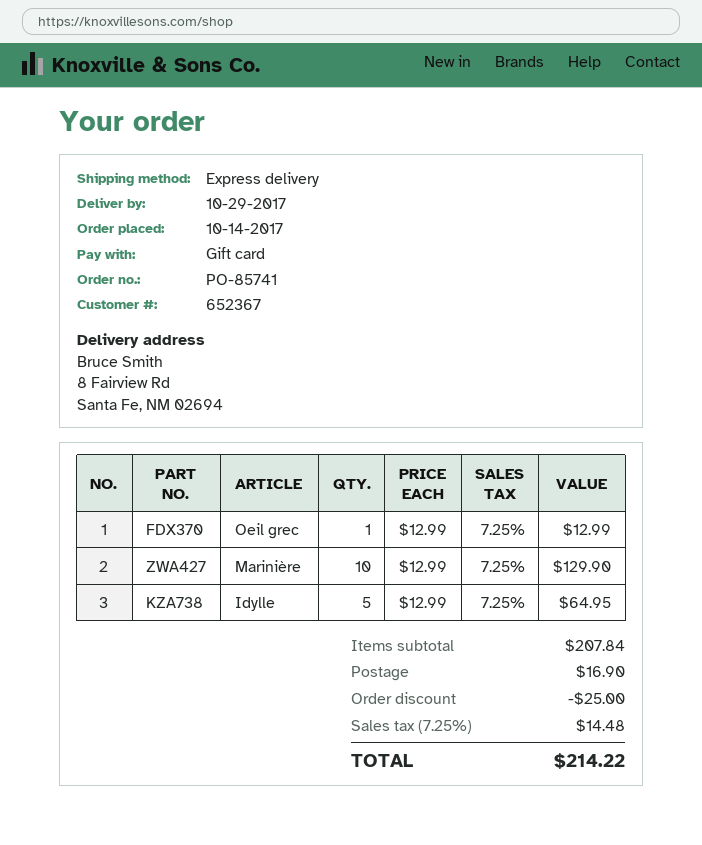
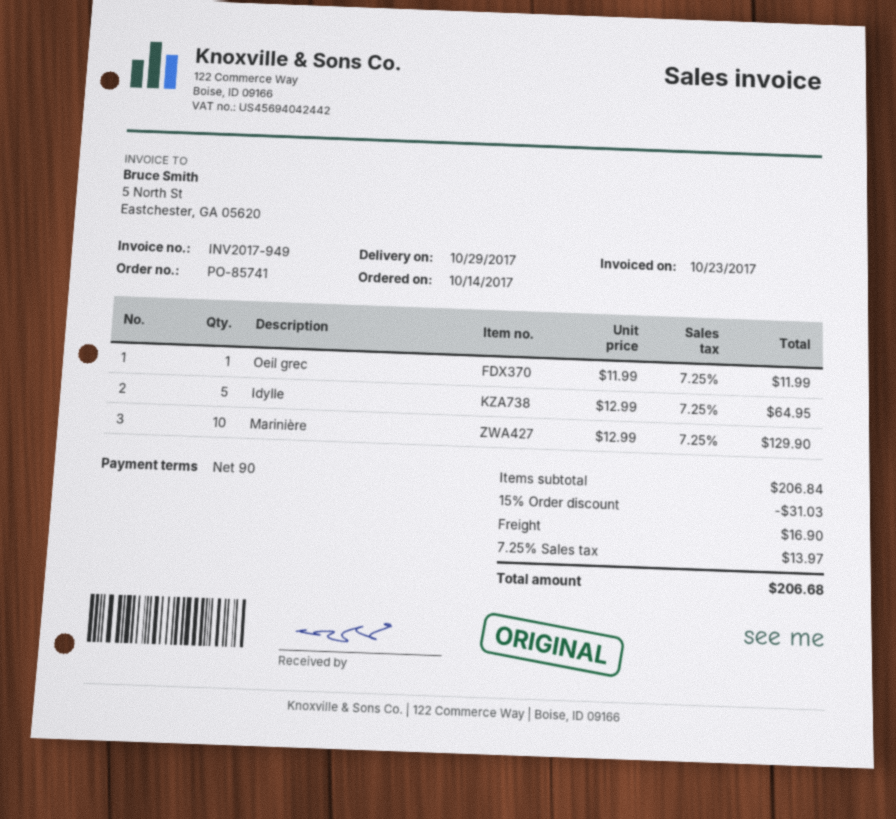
Oeil grec: 1 x 12.99 = 12.99 -> 1 x 11.99 = 11.99
subtotal: 207.84 -> 206.84
discount: 25.00 -> 31.03
tax: 7.25% = 14.48 -> 7.25% = 13.97
total: 214.22 -> 206.68

